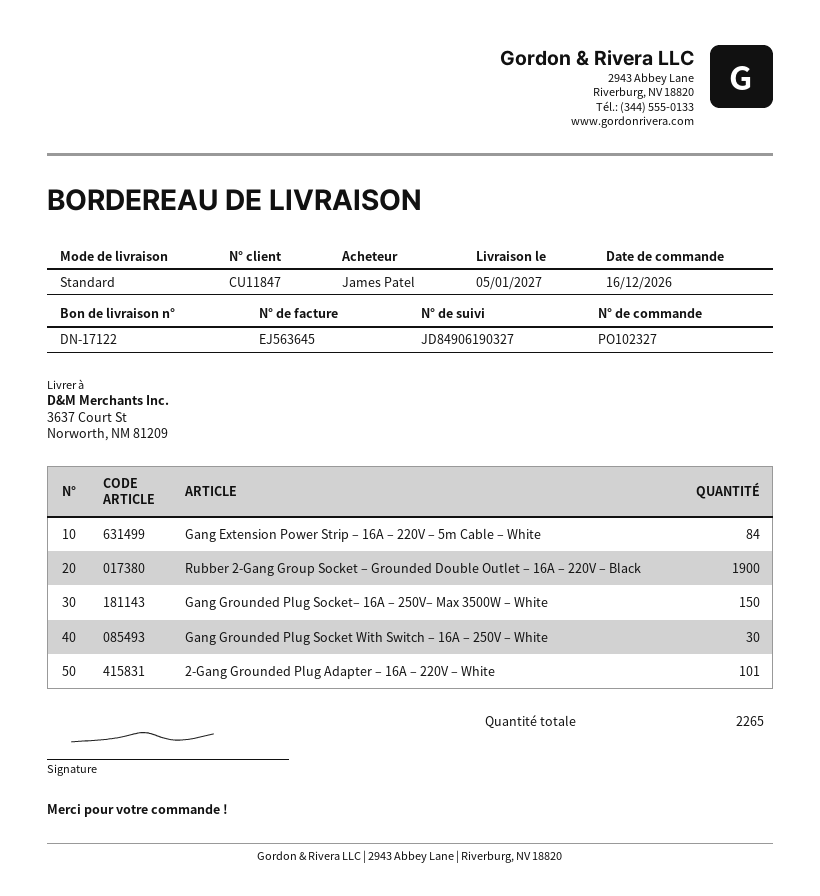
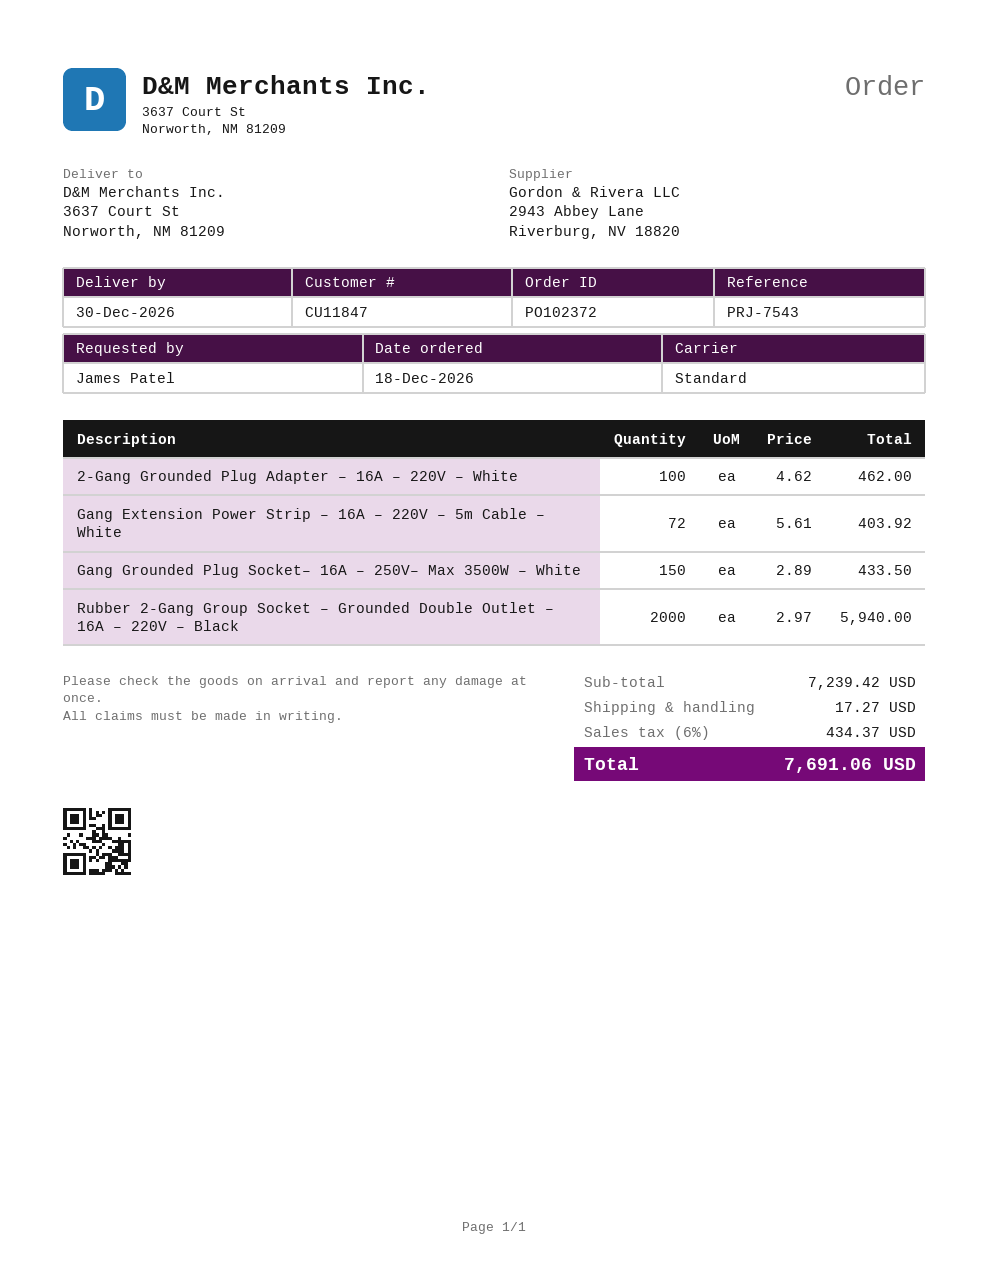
order number: PO102327 -> PO102372
order date: 2026-12-16 -> 2026-12-18
delivery date: 2027-01-05 -> 2026-12-30
Gang Extension Power Strip – 16A – 220V – 5m Cable – White: 84 -> 72
Rubber 2-Gang Group Socket – Grounded Double Outlet – 16A – 220V – Black: 1900 -> 2000
Gang Grounded Plug Socket With Switch – 16A – 250V – White: 30 -> none
2-Gang Grounded Plug Adapter – 16A – 220V – White: 101 -> 100

